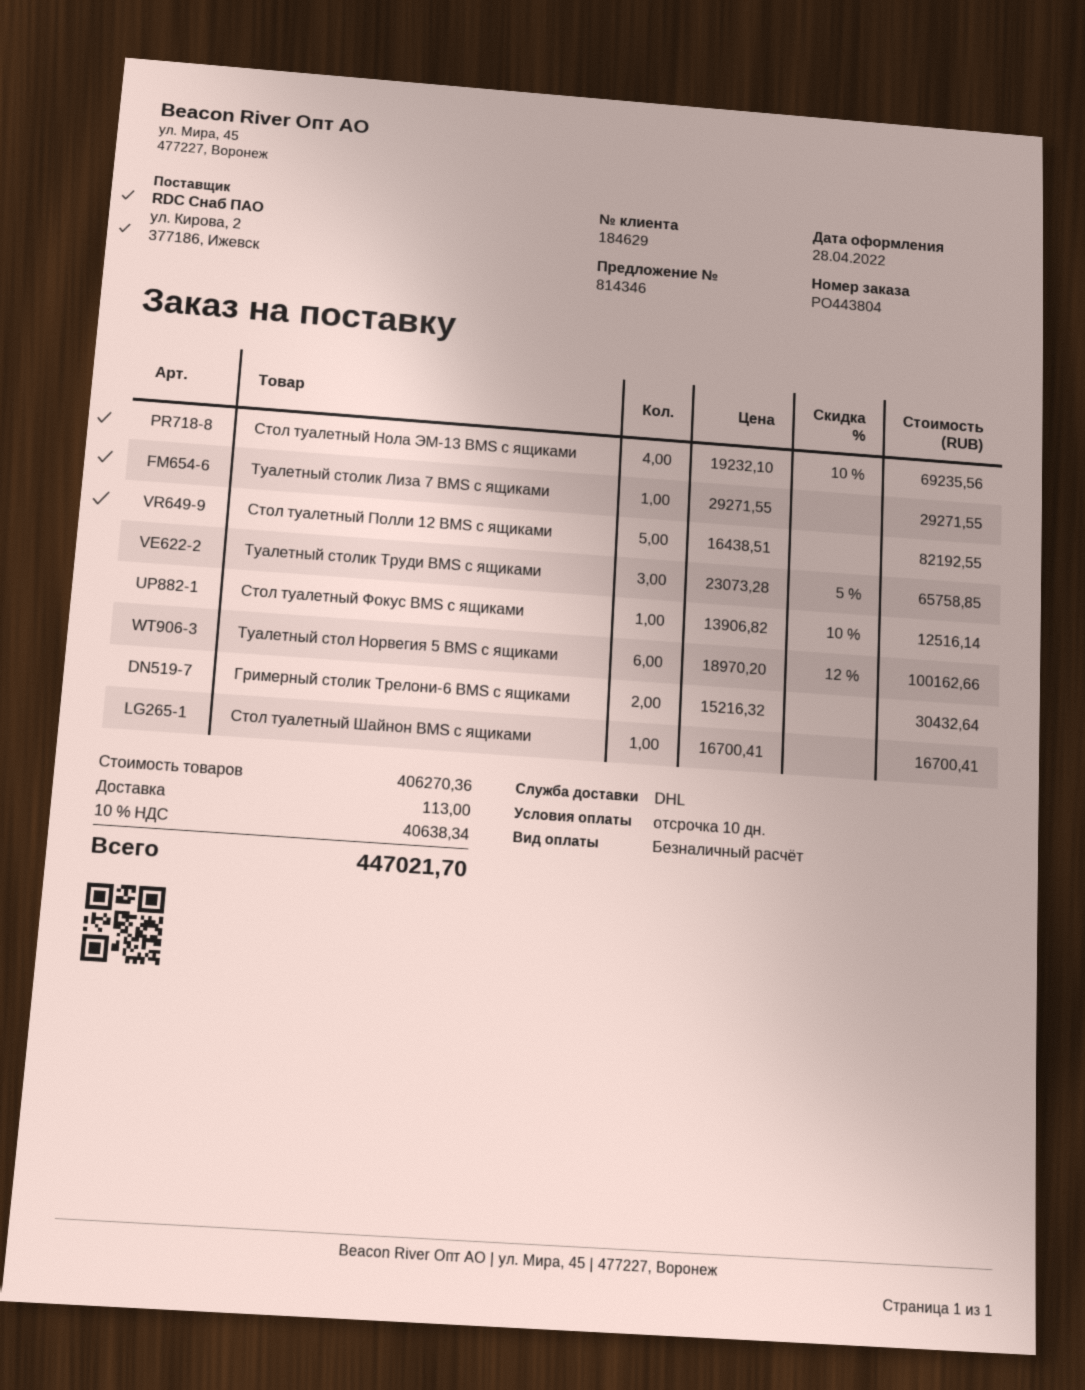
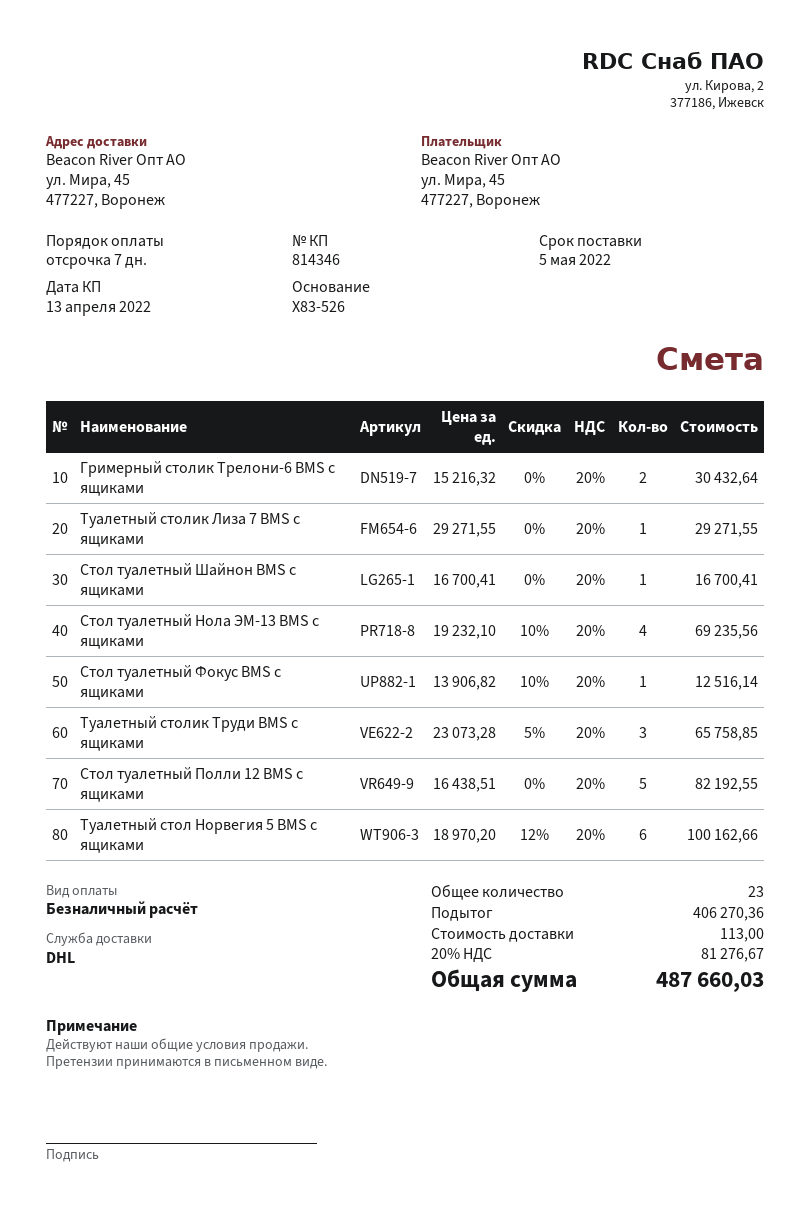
payment terms: 10 days -> 7 days
tax: 10% = 40638.34 -> 20% = 81276.67
total: 447021.70 -> 487660.03

